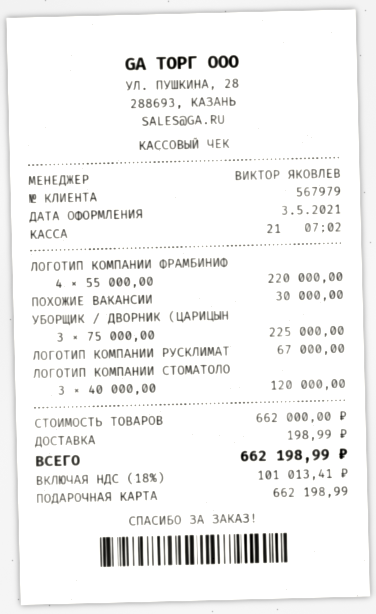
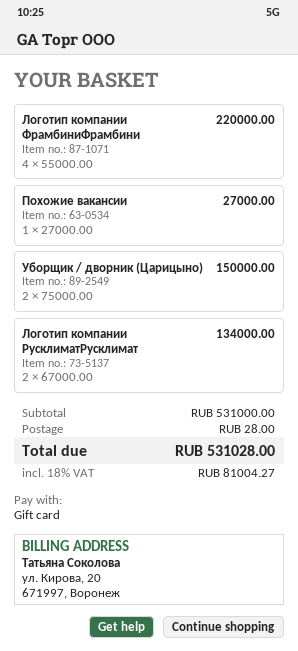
ПОХОЖИЕ ВАКАНСИИ: 1 x 30000.00 = 30000.00 -> 1 x 27000.00 = 27000.00
УБОРЩИК / ДВОРНИК (ЦАРИЦЫН: 3 x 75000.00 = 225000.00 -> 2 x 75000.00 = 150000.00
ЛОГОТИП КОМПАНИИ РУСКЛИМАТ: 1 x 67000.00 = 67000.00 -> 2 x 67000.00 = 134000.00
ЛОГОТИП КОМПАНИИ СТОМАТОЛО: 3 x 40000.00 = 120000.00 -> none
subtotal: 662000.00 -> 531000.00
shipping: 198.99 -> 28.00
tax: 18% = 101013.41 -> 18% = 81004.27
total: 662198.99 -> 531028.00

